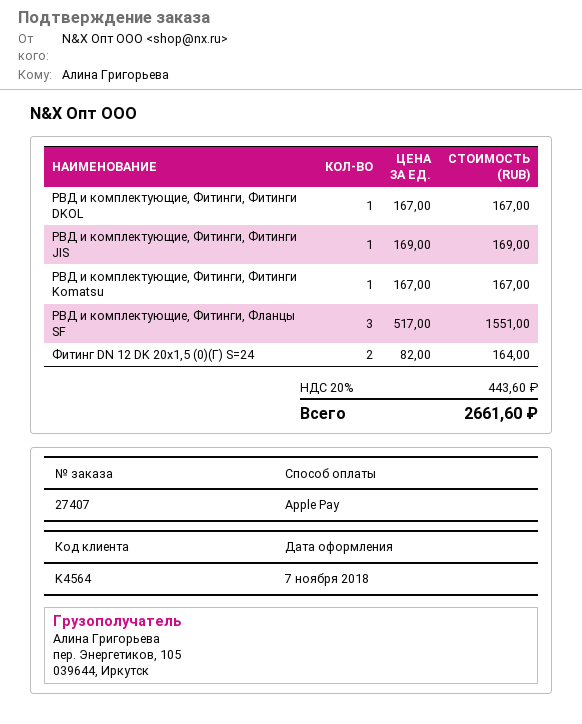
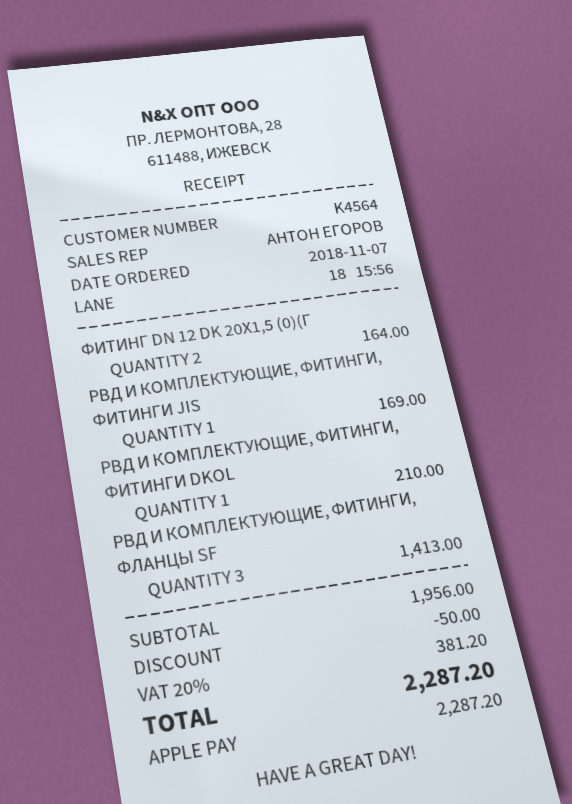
РВД и комплектующие, Фитинги, Фитинги DKOL: 1 for 167.00 -> 1 for 210.00
РВД и комплектующие, Фитинги, Фитинги Komatsu: 1 for 167.00 -> none
РВД и комплектующие, Фитинги, Фланцы SF: 3 for 1551.00 -> 3 for 1413.00
discount: none -> 50.00
tax: 20% = 443.60 -> 20% = 381.20
total: 2661.60 -> 2287.20

